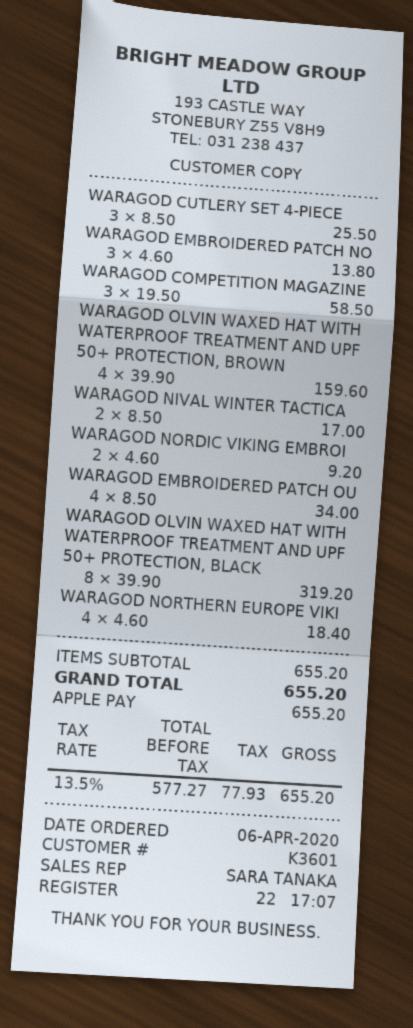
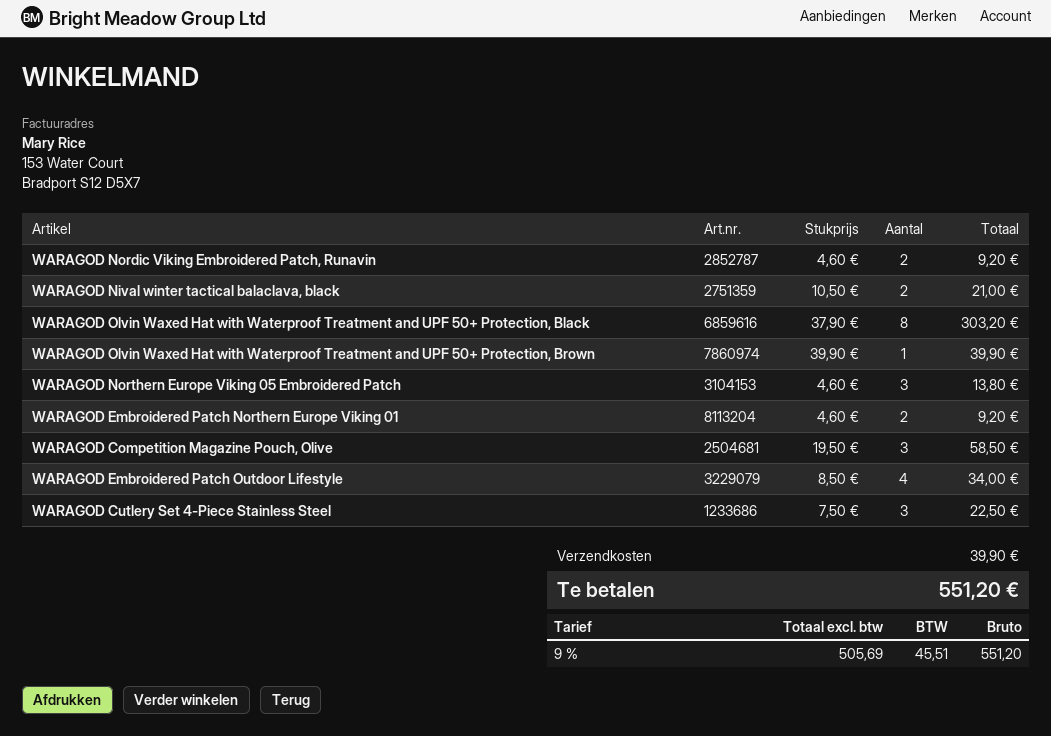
WARAGOD CUTLERY SET 4-PIECE: 3 x 8.50 = 25.50 -> 3 x 7.50 = 22.50
WARAGOD EMBROIDERED PATCH NO: 3 x 4.60 = 13.80 -> 2 x 4.60 = 9.20
WARAGOD OLVIN WAXED HAT WITH WATERPROOF TREATMENT AND UPF 50+ PROTECTION, BROWN: 4 x 39.90 = 159.60 -> 1 x 39.90 = 39.90
WARAGOD NIVAL WINTER TACTICA: 2 x 8.50 = 17.00 -> 2 x 10.50 = 21.00
WARAGOD OLVIN WAXED HAT WITH WATERPROOF TREATMENT AND UPF 50+ PROTECTION, BLACK: 8 x 39.90 = 319.20 -> 8 x 37.90 = 303.20
WARAGOD NORTHERN EUROPE VIKI: 4 x 4.60 = 18.40 -> 3 x 4.60 = 13.80
shipping: none -> 39.90
net: 577.27 -> 505.69
tax: 13.5% = 77.93 -> 9% = 45.51
total: 655.20 -> 551.20

